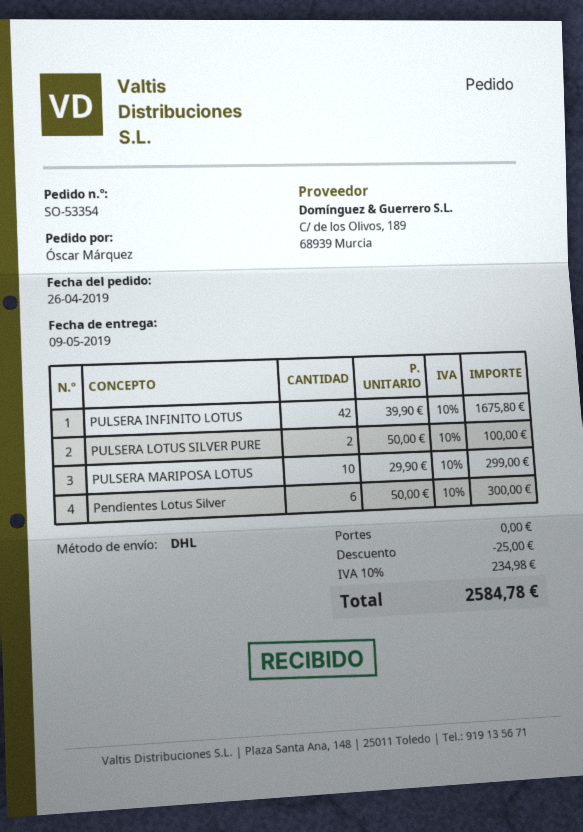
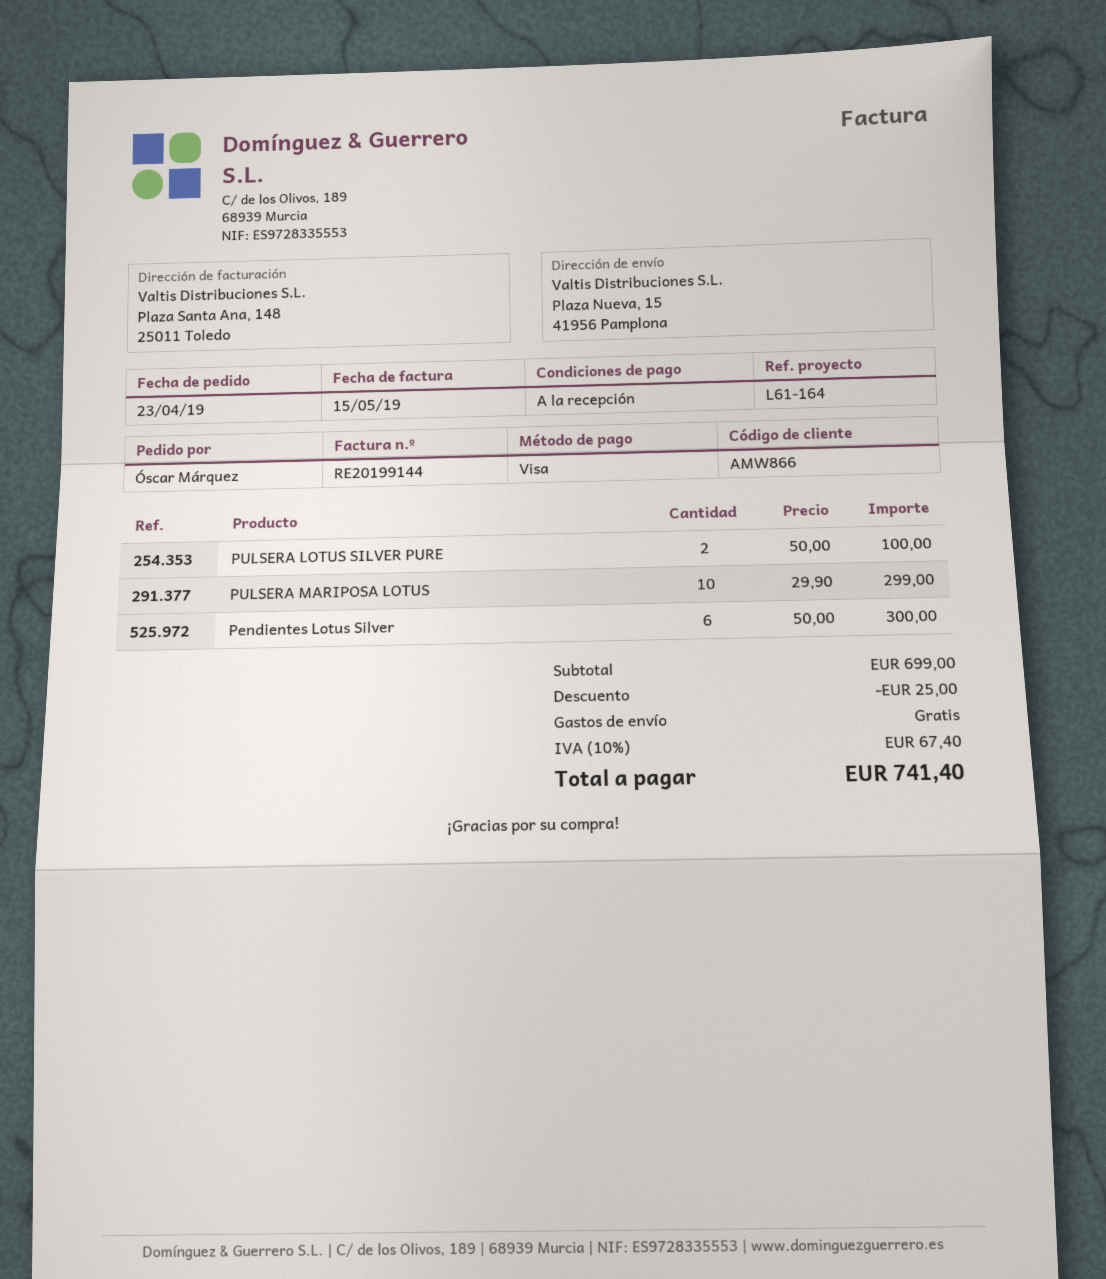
order date: 2019-04-26 -> 2019-04-23
PULSERA INFINITO LOTUS: 42 x 39.90 = 1675.80 -> none
tax: 10% = 234.98 -> 10% = 67.40
total: 2584.78 -> 741.40

